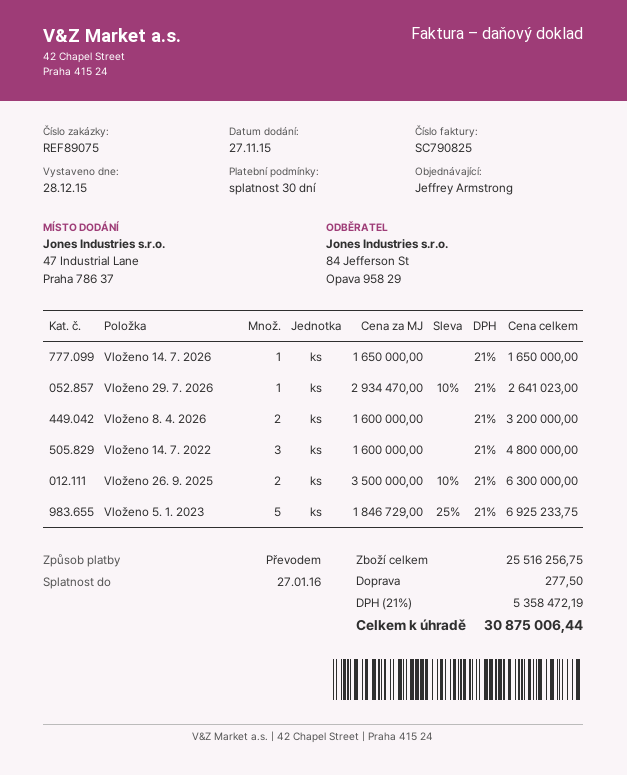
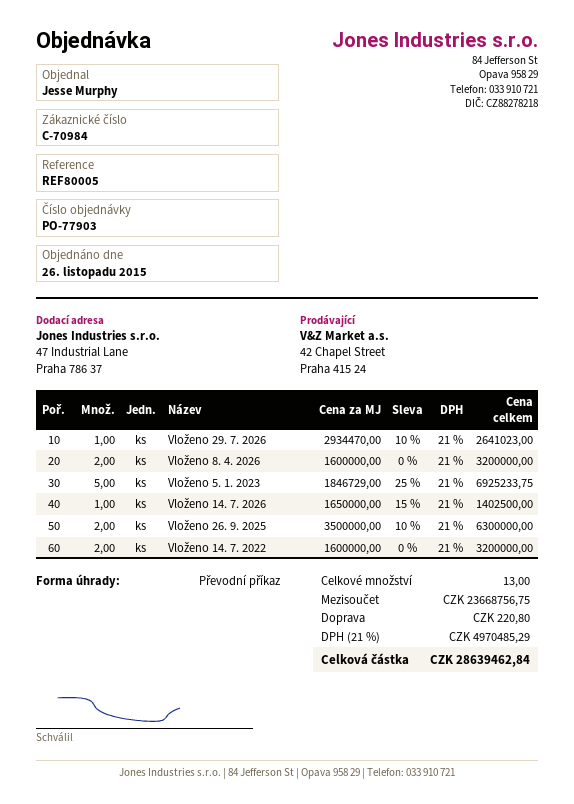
reference: REF89075 -> REF80005
ordered by: Jeffrey Armstrong -> Jesse Murphy
Vloženo 14. 7. 2026: 1 x 1650000.00 = 1650000.00 -> 1 x 1650000.00 - 15% = 1402500.00
Vloženo 14. 7. 2022: 3 x 1600000.00 = 4800000.00 -> 2 x 1600000.00 = 3200000.00
subtotal: 25516256.75 -> 23668756.75
shipping: 277.50 -> 220.80
tax: 21% = 5358472.19 -> 21% = 4970485.29
total: 30875006.44 -> 28639462.84

